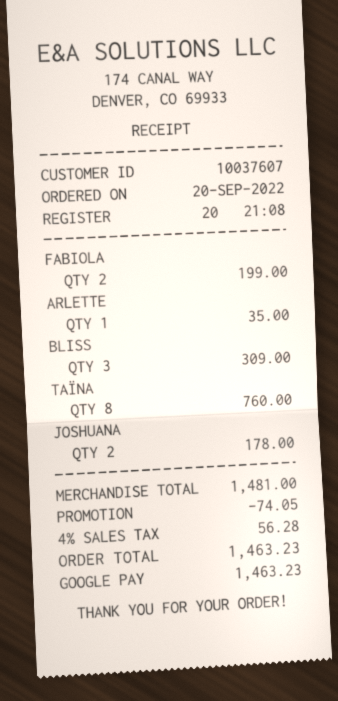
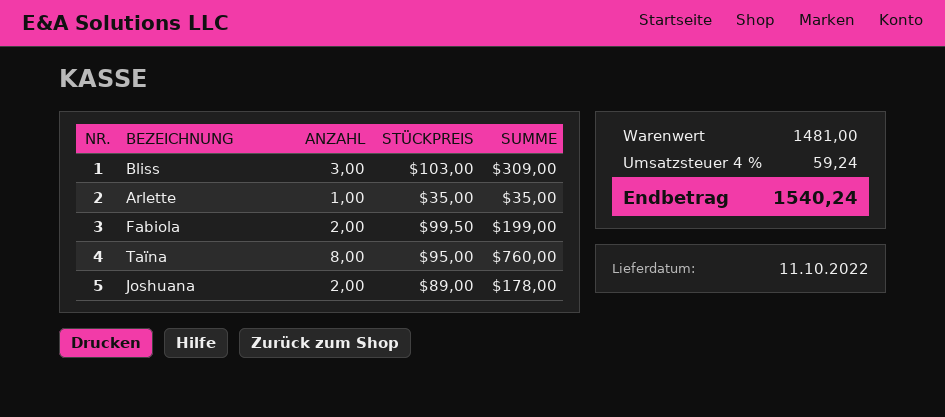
discount: 74.05 -> none
tax: 4% = 56.28 -> 4% = 59.24
total: 1463.23 -> 1540.24

